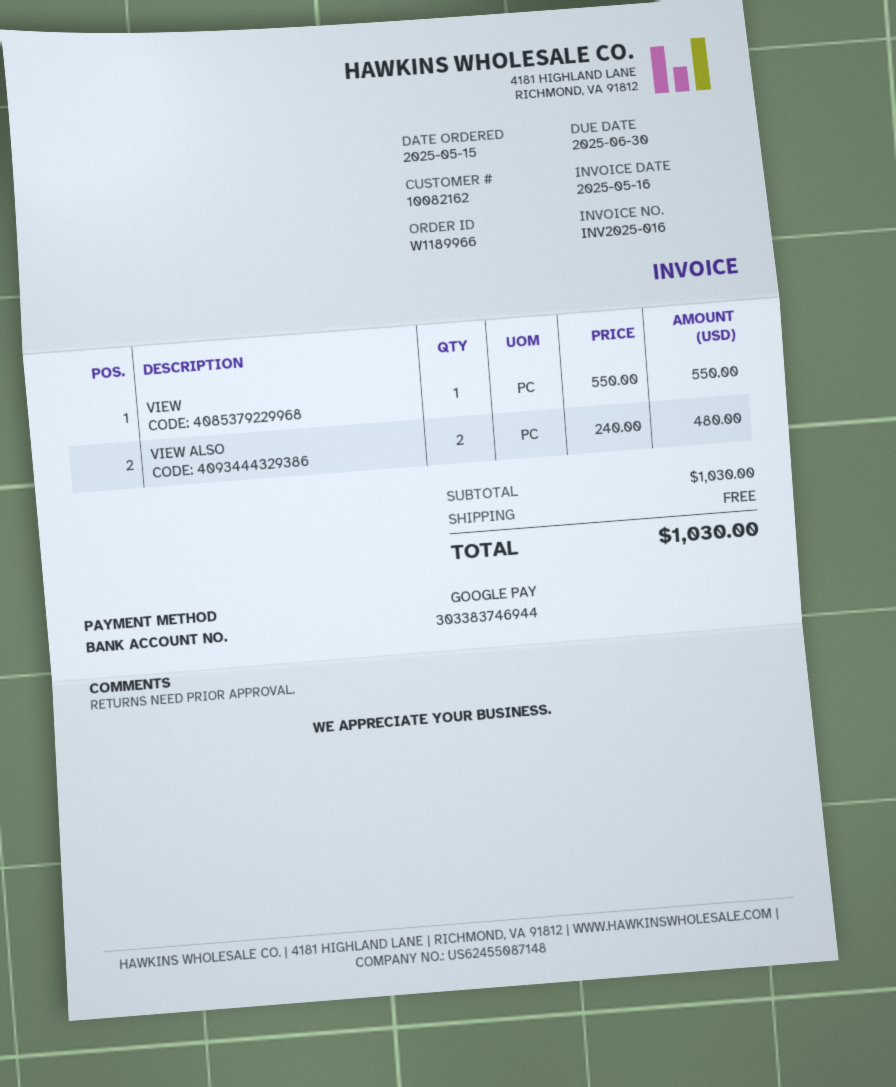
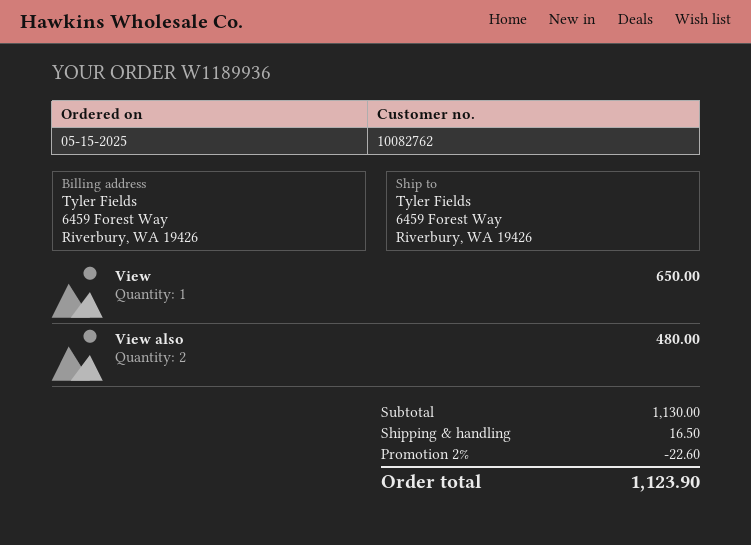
order number: W1189966 -> W1189936
customer number: 10082162 -> 10082762
VIEW: 1 for 550.00 -> 1 for 650.00
subtotal: 1030.00 -> 1130.00
discount: none -> 2% = 22.60
shipping: 0.00 -> 16.50
total: 1030.00 -> 1123.90

